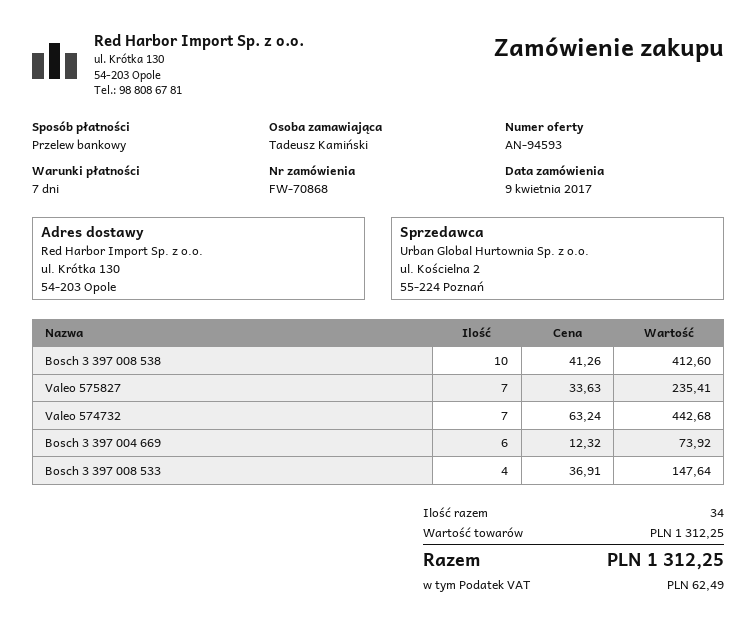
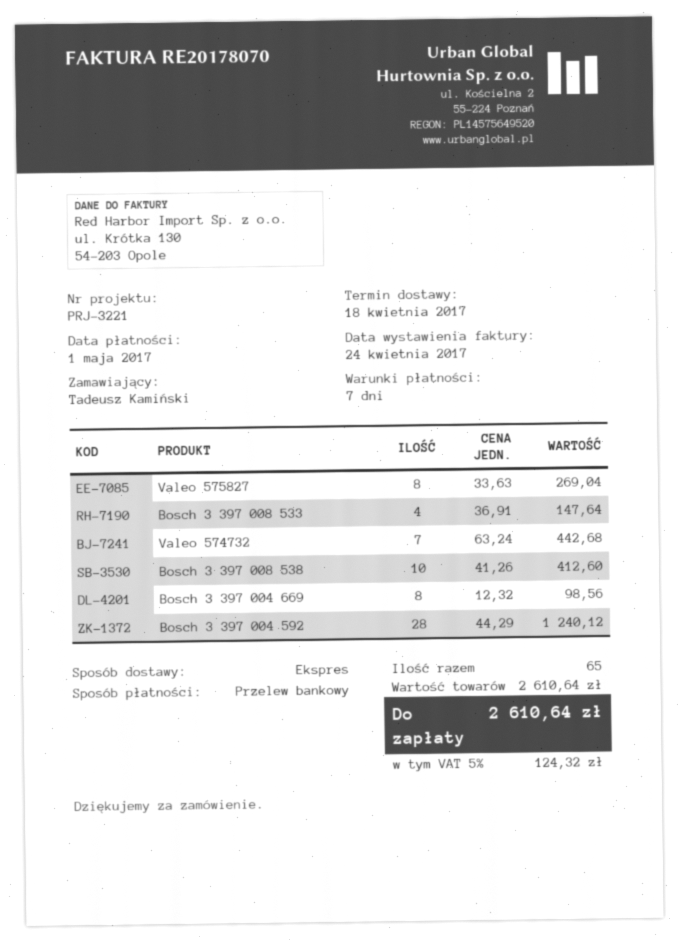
Valeo 575827: 7 x 33.63 = 235.41 -> 8 x 33.63 = 269.04
Bosch 3 397 004 669: 6 x 12.32 = 73.92 -> 8 x 12.32 = 98.56
Bosch 3 397 004 592: none -> 28 x 44.29 = 1240.12
total quantity: 34 -> 65
subtotal: 1312.25 -> 2610.64
tax: 62.49 -> 124.32
total: 1312.25 -> 2610.64

